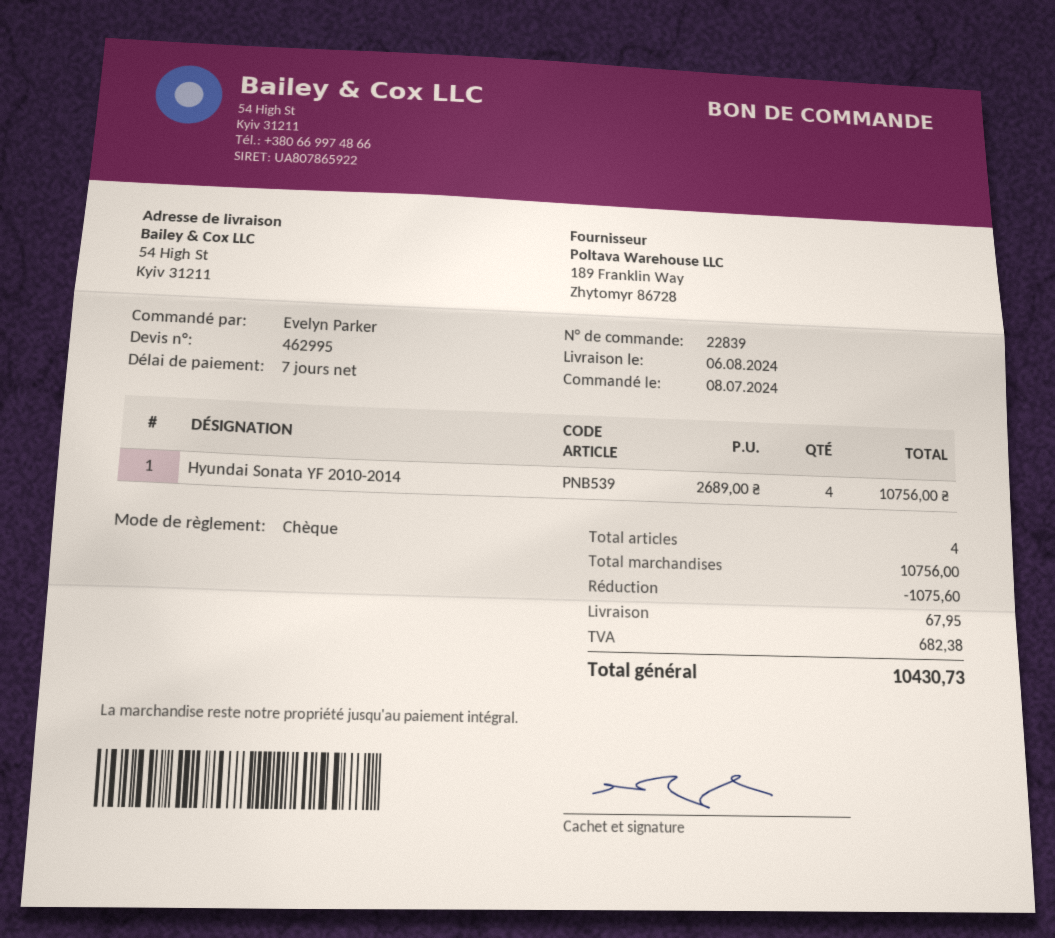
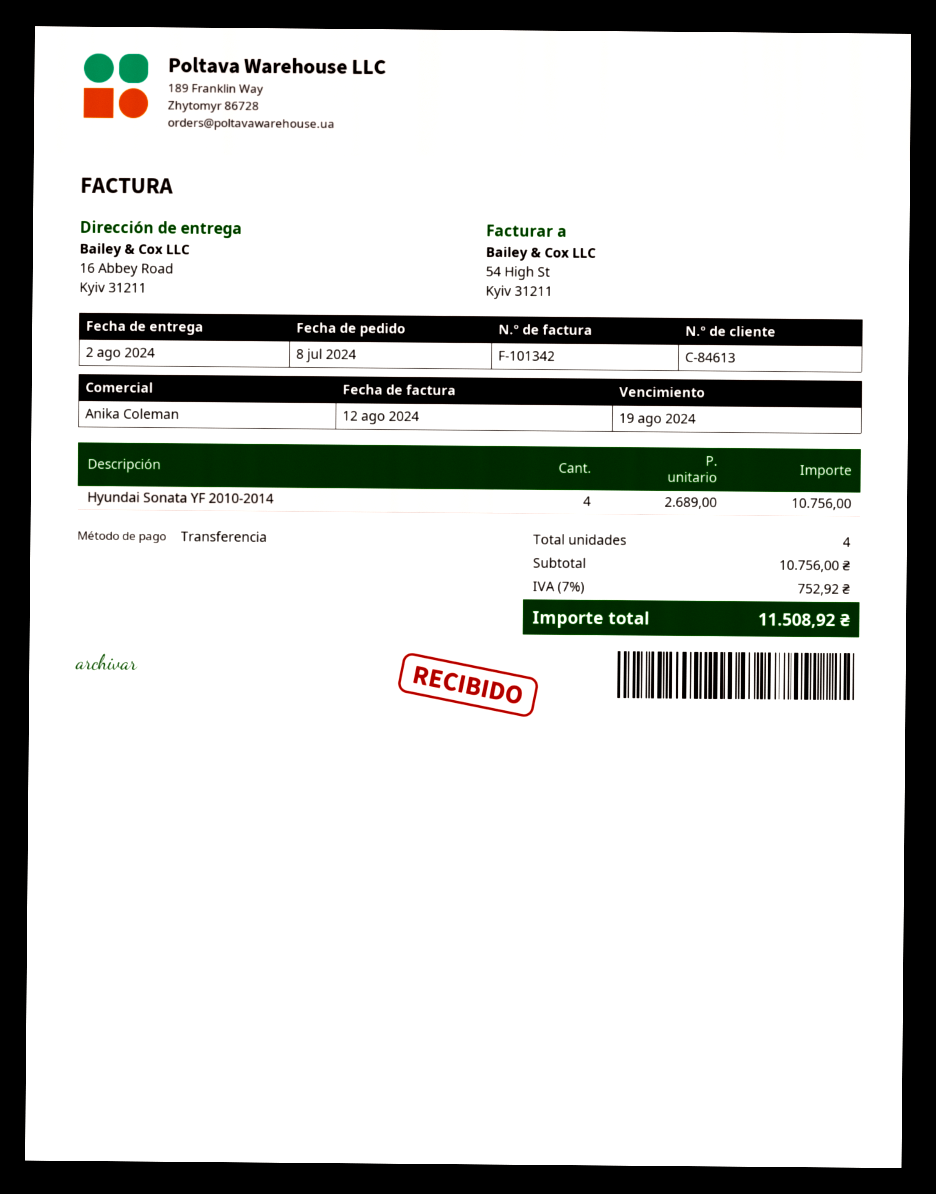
delivery date: 2024-08-06 -> 2024-08-02
payment method: cheque -> bank transfer
ship to: 54 High St, Kyiv 31211 -> 16 Abbey Road, Kyiv 31211
discount: 1075.60 -> none
shipping: 67.95 -> none
tax: 682.38 -> 752.92
total: 10430.73 -> 11508.92

